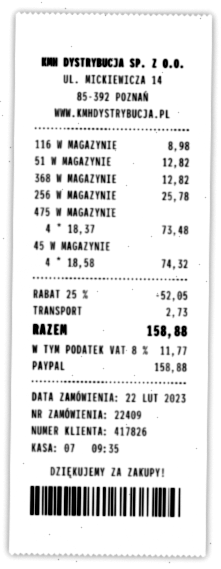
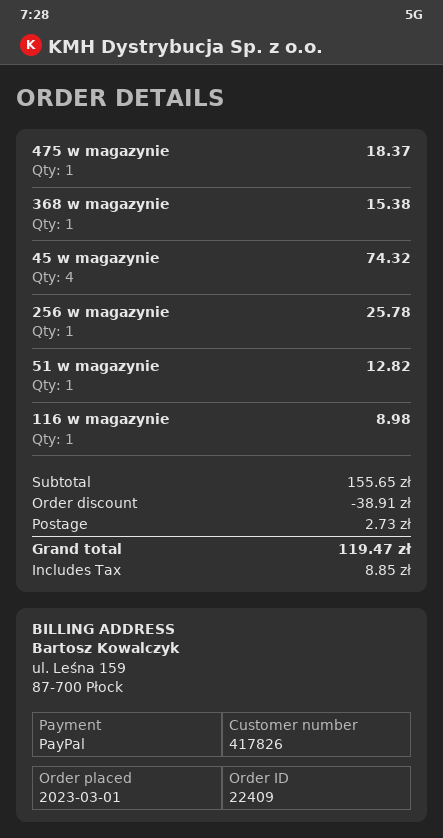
order date: 2023-02-22 -> 2023-03-01
368 W MAGAZYNIE: 1 for 12.82 -> 1 for 15.38
475 W MAGAZYNIE: 4 for 73.48 -> 1 for 18.37
discount: 52.05 -> 38.91
tax: 11.77 -> 8.85
total: 158.88 -> 119.47

